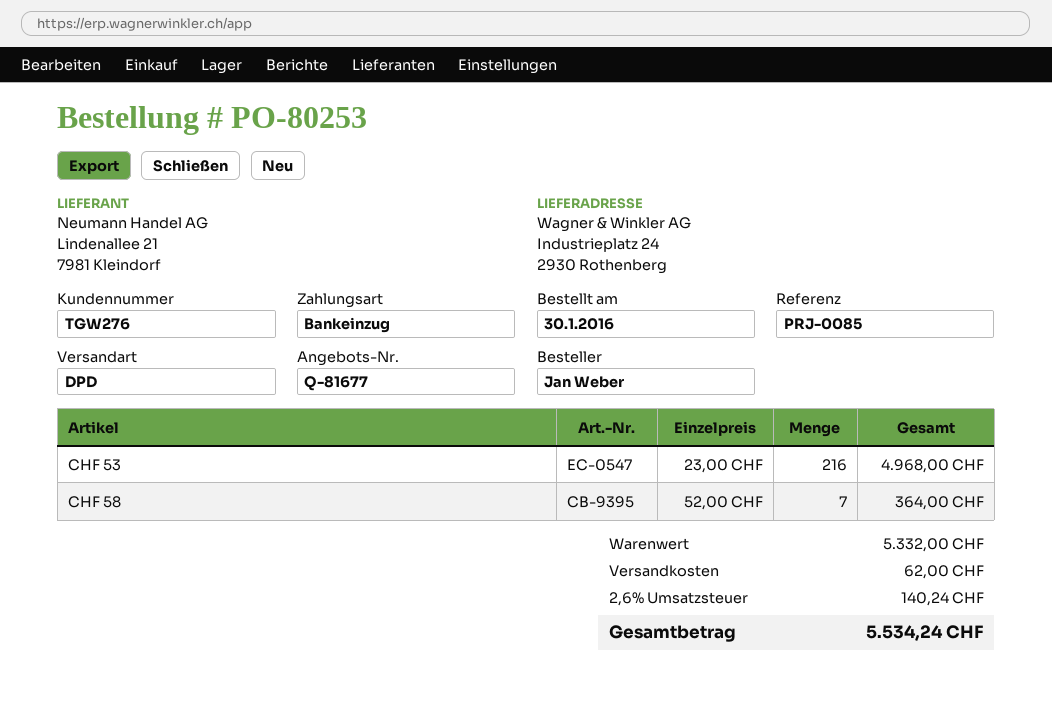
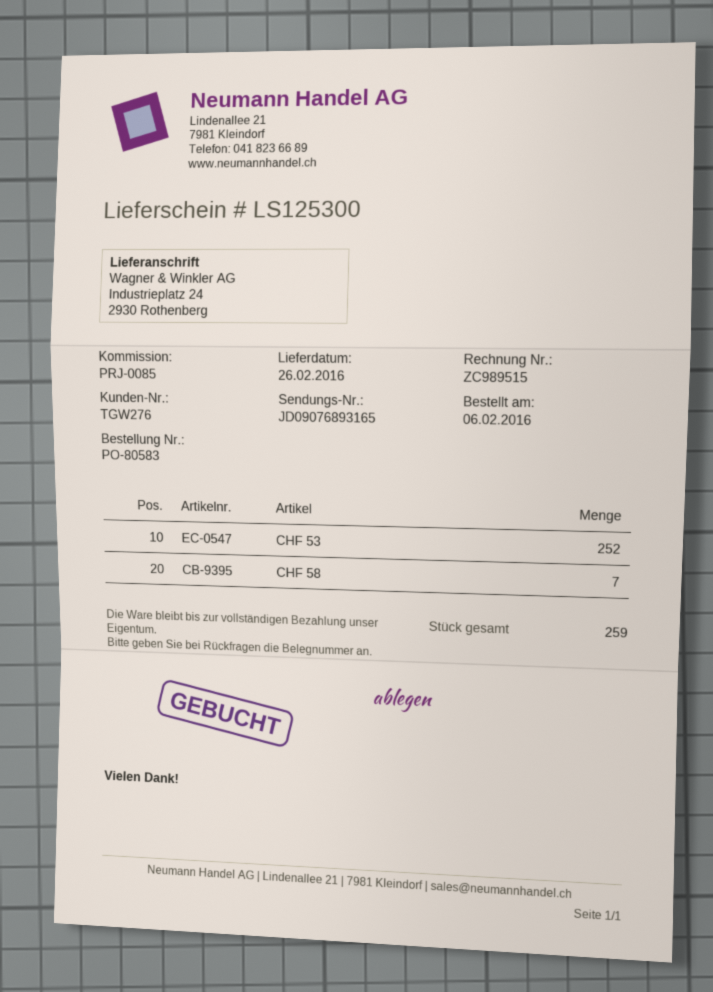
order number: PO-80253 -> PO-80583
order date: 2016-01-30 -> 2016-02-06
CHF 53: 216 -> 252

